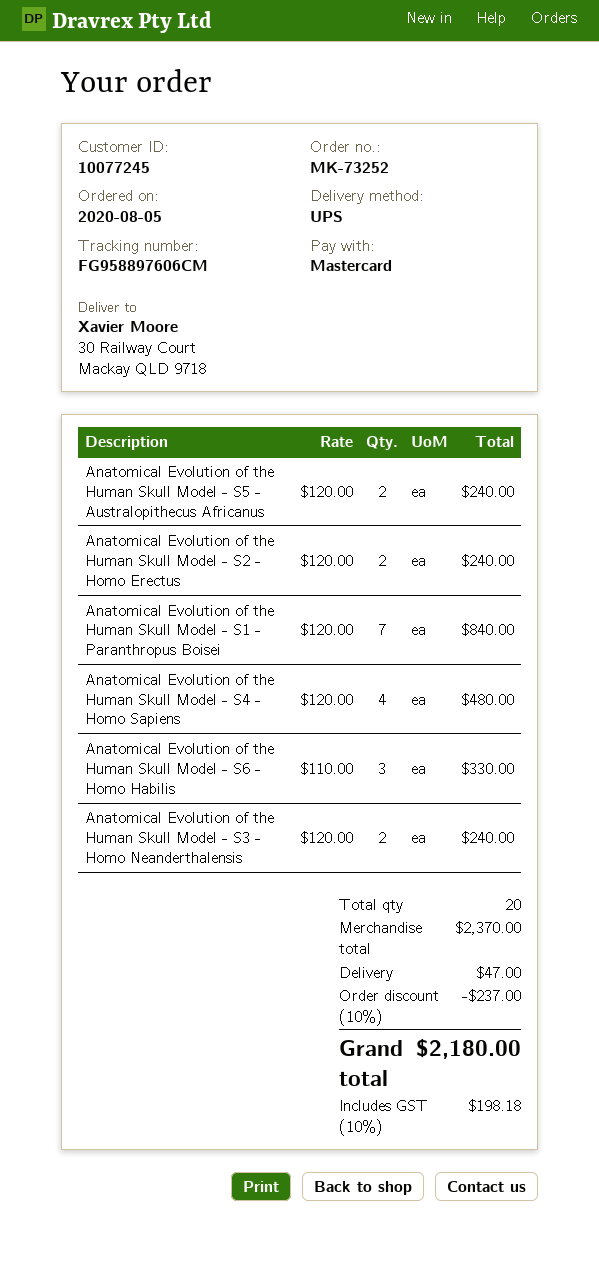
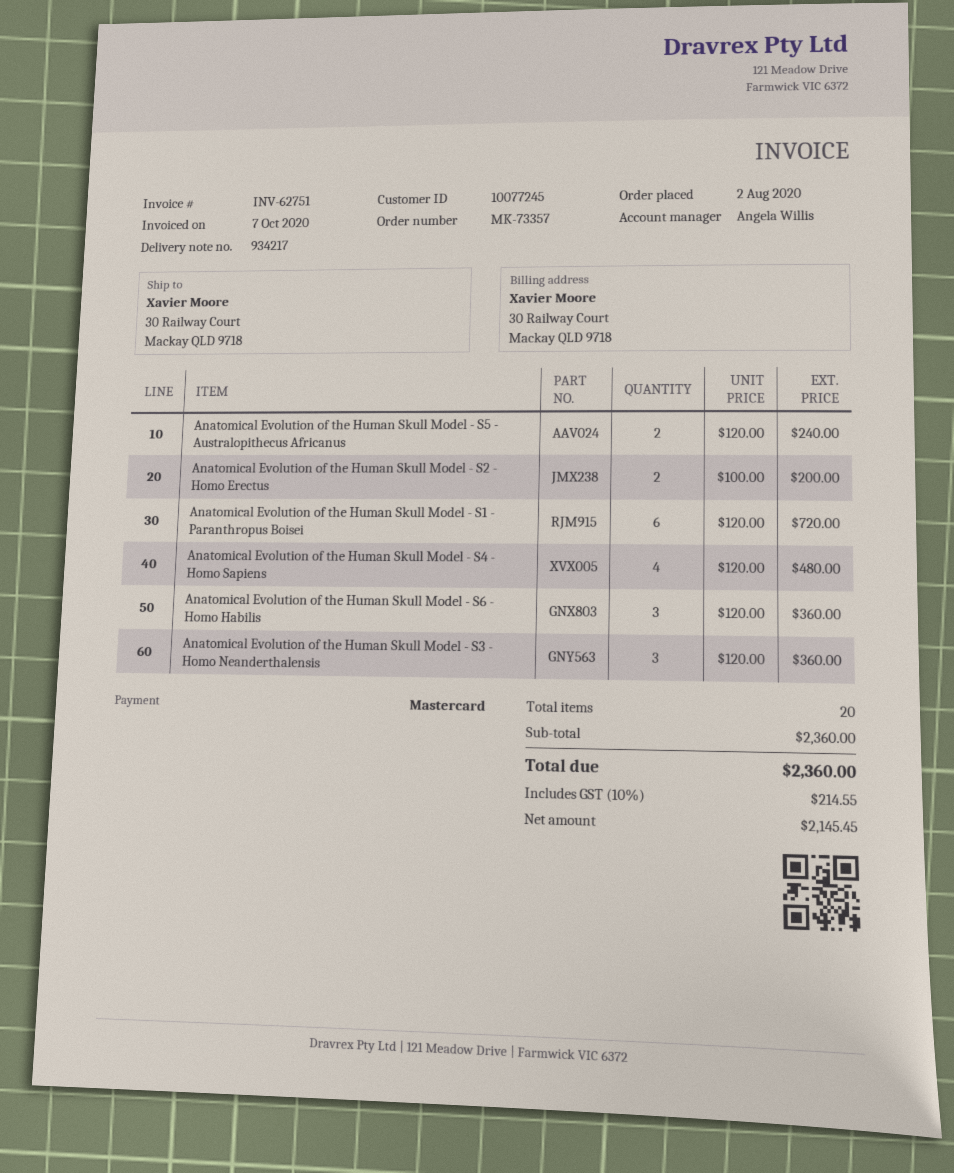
order number: MK-73252 -> MK-73357
order date: 2020-08-05 -> 2020-08-02
Anatomical Evolution of the Human Skull Model - S2 - Homo Erectus: 2 x 120.00 = 240.00 -> 2 x 100.00 = 200.00
Anatomical Evolution of the Human Skull Model - S1 - Paranthropus Boisei: 7 x 120.00 = 840.00 -> 6 x 120.00 = 720.00
Anatomical Evolution of the Human Skull Model - S6 - Homo Habilis: 3 x 110.00 = 330.00 -> 3 x 120.00 = 360.00
Anatomical Evolution of the Human Skull Model - S3 - Homo Neanderthalensis: 2 x 120.00 = 240.00 -> 3 x 120.00 = 360.00
subtotal: 2370.00 -> 2360.00
discount: 10% = 237.00 -> none
shipping: 47.00 -> none
tax: 10% = 198.18 -> 10% = 214.55
total: 2180.00 -> 2360.00

